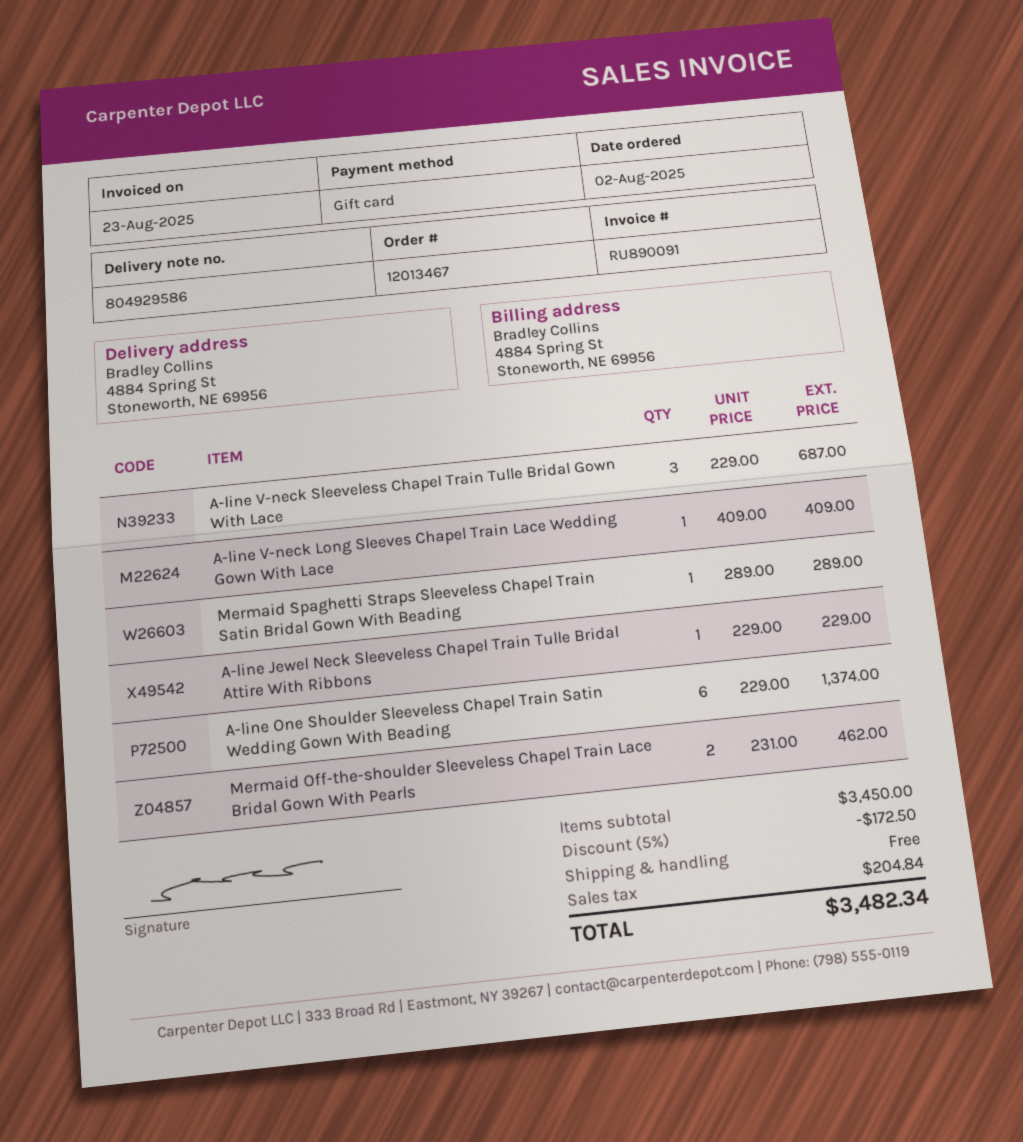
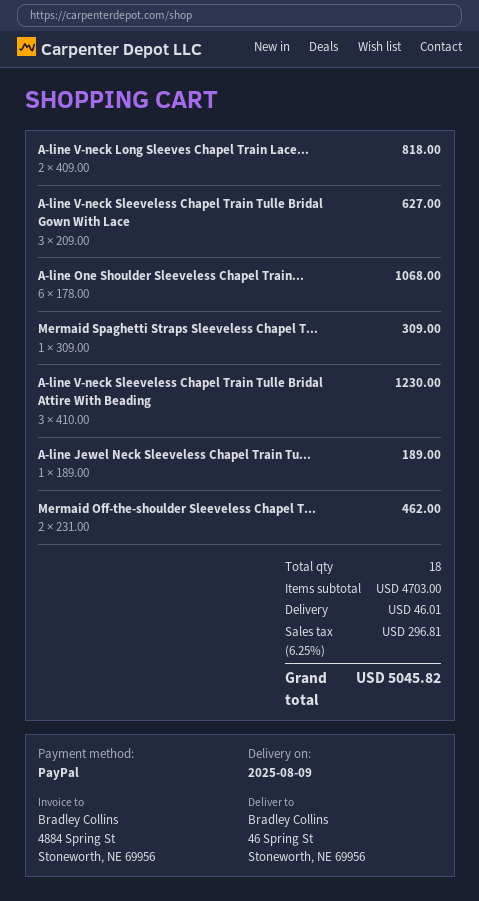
payment method: gift card -> PayPal
ship to: 4884 Spring St, Stoneworth, NE 69956 -> 46 Spring St, Stoneworth, NE 69956
A-line V-neck Sleeveless Chapel Train Tulle Bridal Gown With Lace: 3 x 229.00 = 687.00 -> 3 x 209.00 = 627.00
A-line V-neck Long Sleeves Chapel Train Lace Wedding Gown With Lace: 1 x 409.00 = 409.00 -> 2 x 409.00 = 818.00
Mermaid Spaghetti Straps Sleeveless Chapel Train Satin Bridal Gown With Beading: 1 x 289.00 = 289.00 -> 1 x 309.00 = 309.00
A-line Jewel Neck Sleeveless Chapel Train Tulle Bridal Attire With Ribbons: 1 x 229.00 = 229.00 -> 1 x 189.00 = 189.00
A-line One Shoulder Sleeveless Chapel Train Satin Wedding Gown With Beading: 6 x 229.00 = 1374.00 -> 6 x 178.00 = 1068.00
A-line V-neck Sleeveless Chapel Train Tulle Bridal Attire With Beading: none -> 3 x 410.00 = 1230.00
subtotal: 3450.00 -> 4703.00
discount: 5% = 172.50 -> none
shipping: 0.00 -> 46.01
tax: 204.84 -> 296.81
total: 3482.34 -> 5045.82

